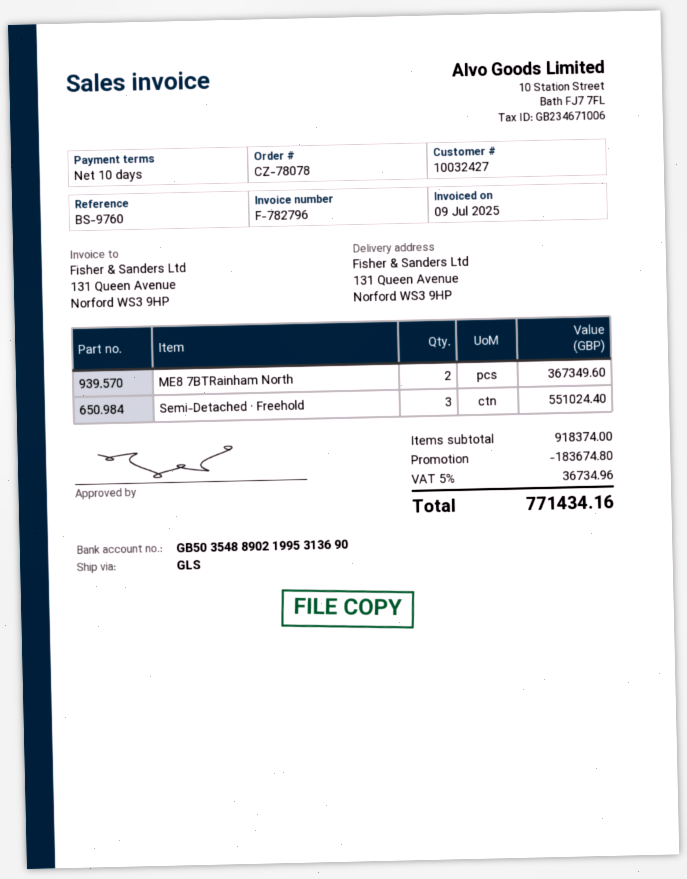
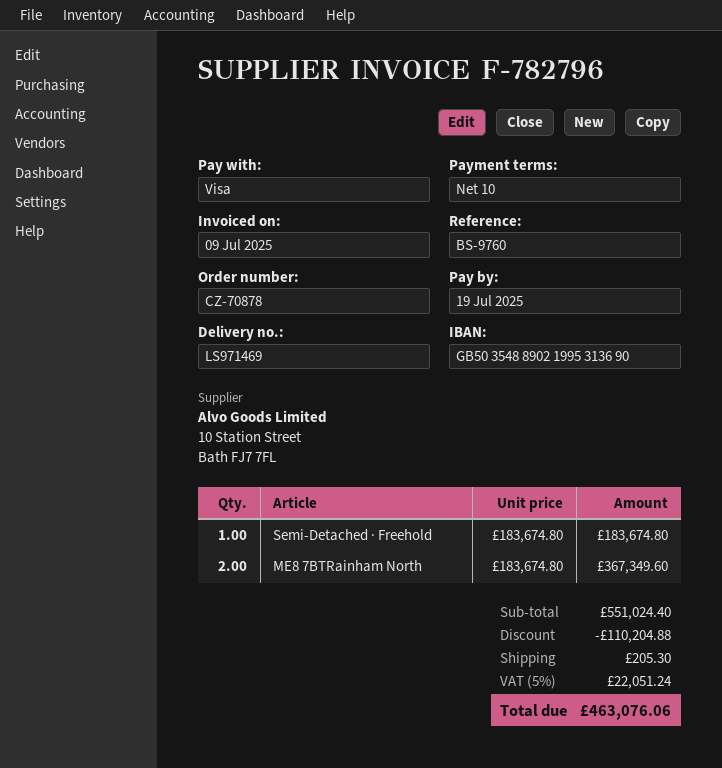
order number: CZ-78078 -> CZ-70878
Semi-Detached · Freehold: 3 for 551024.40 -> 1 for 183674.80
subtotal: 918374.00 -> 551024.40
discount: 183674.80 -> 110204.88
shipping: none -> 205.30
tax: 5% = 36734.96 -> 5% = 22051.24
total: 771434.16 -> 463076.06

